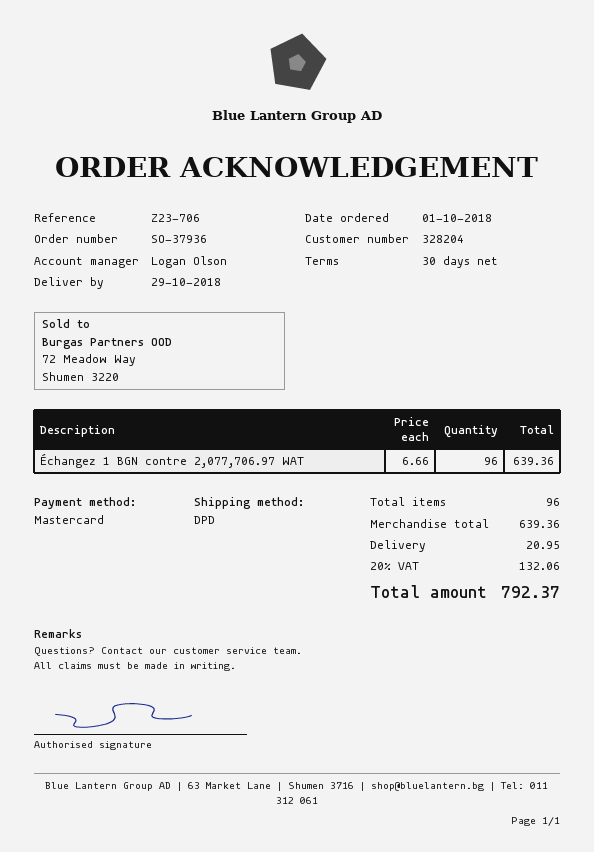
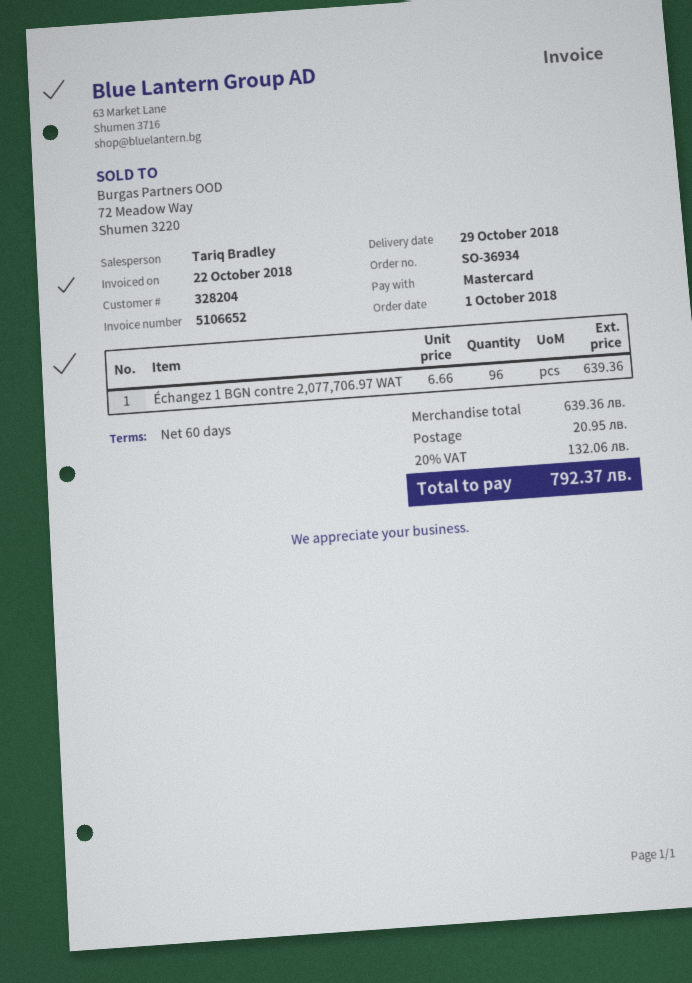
order number: SO-37936 -> SO-36934
payment terms: 30 days -> 60 days
sales rep: Logan Olson -> Tariq Bradley

